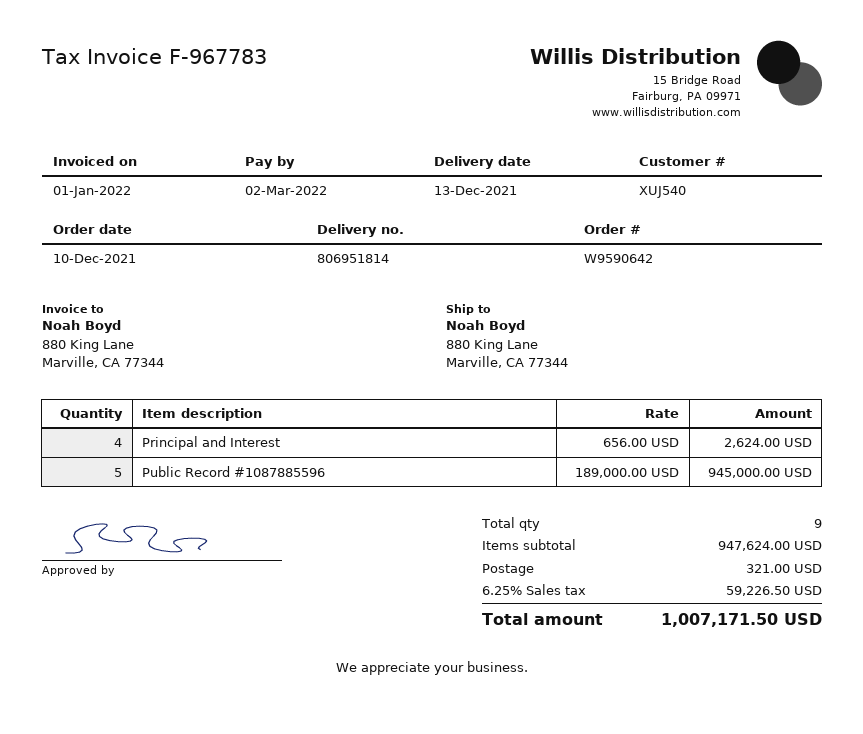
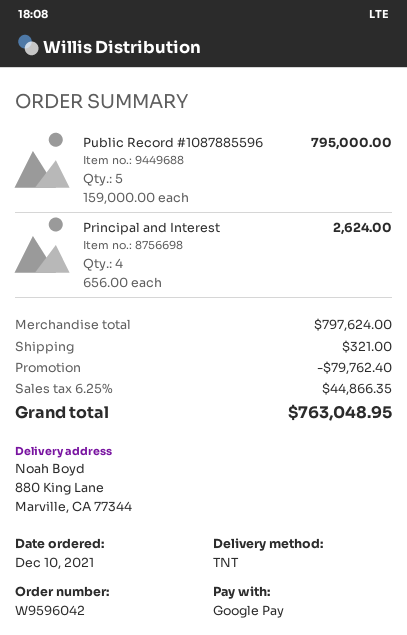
order number: W9590642 -> W9596042
Public Record #1087885596: 5 x 189000.00 = 945000.00 -> 5 x 159000.00 = 795000.00
subtotal: 947624.00 -> 797624.00
discount: none -> 79762.40
tax: 6.25% = 59226.50 -> 6.25% = 44866.35
total: 1007171.50 -> 763048.95

